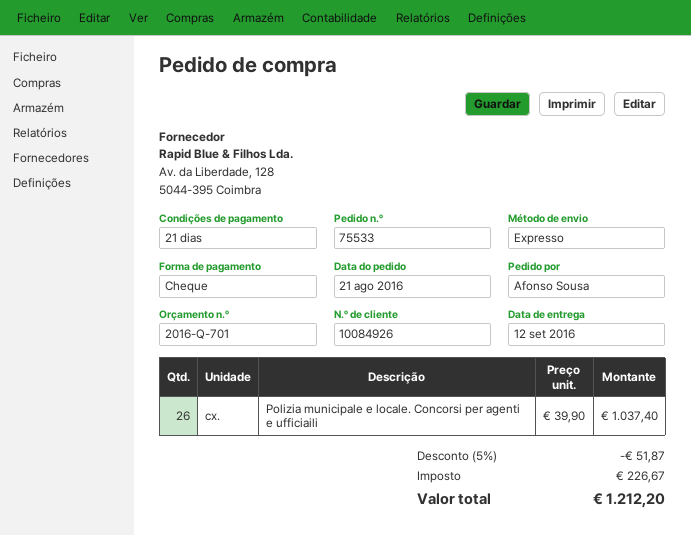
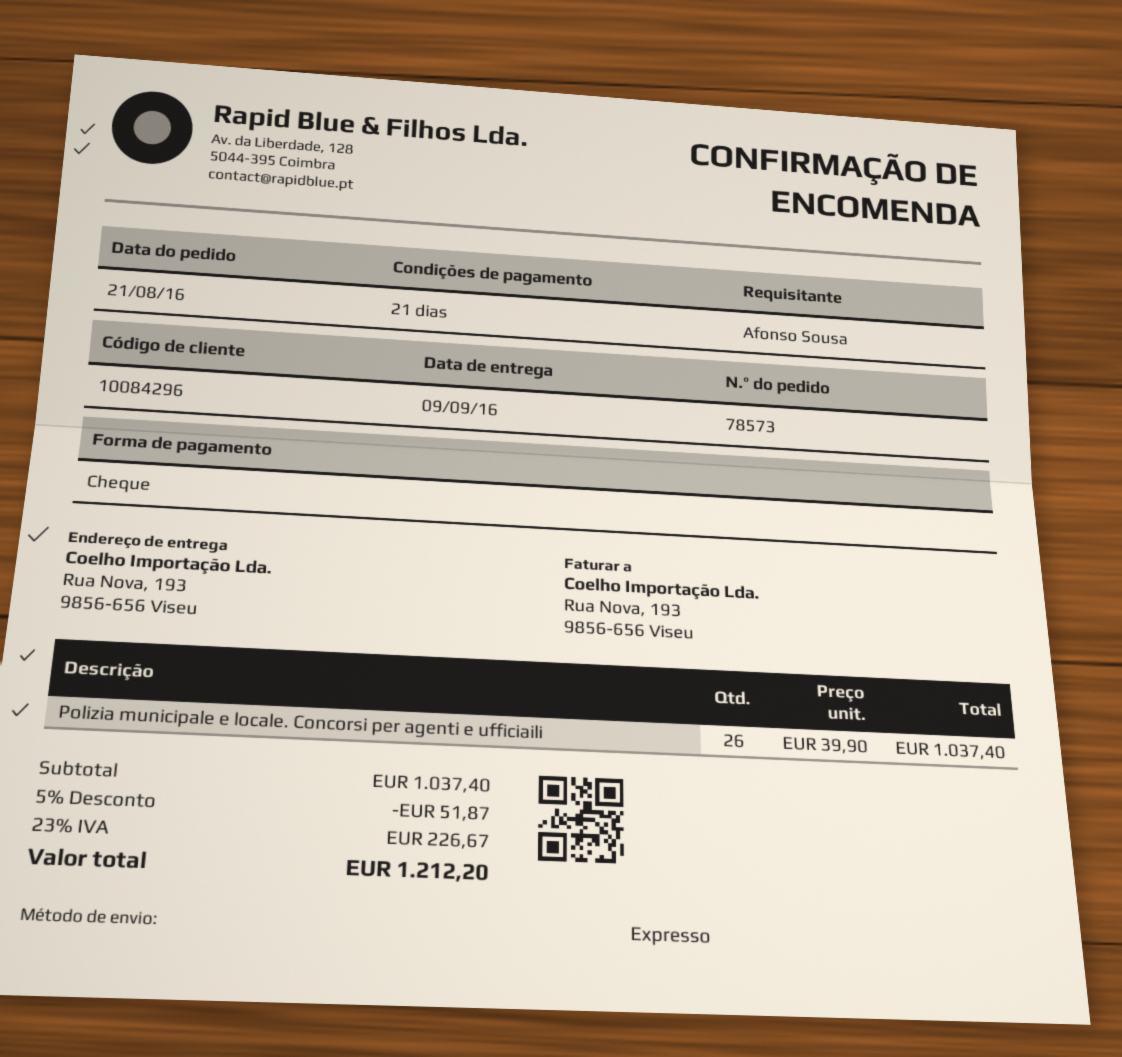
order number: 75533 -> 78573
delivery date: 2016-09-12 -> 2016-09-09
customer number: 10084926 -> 10084296

